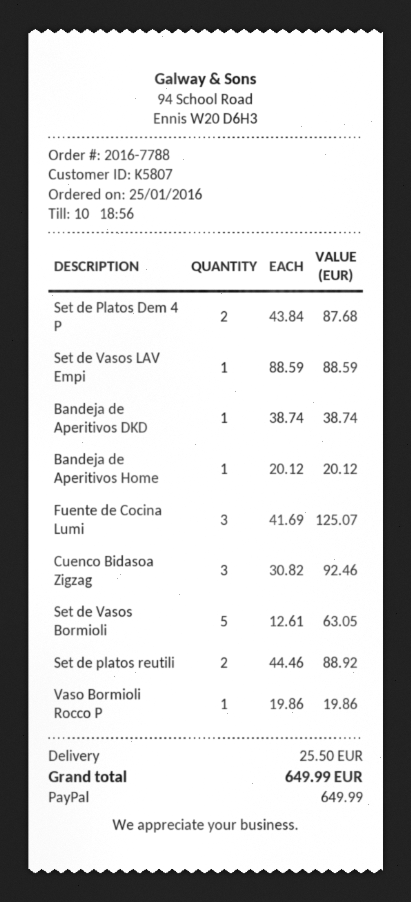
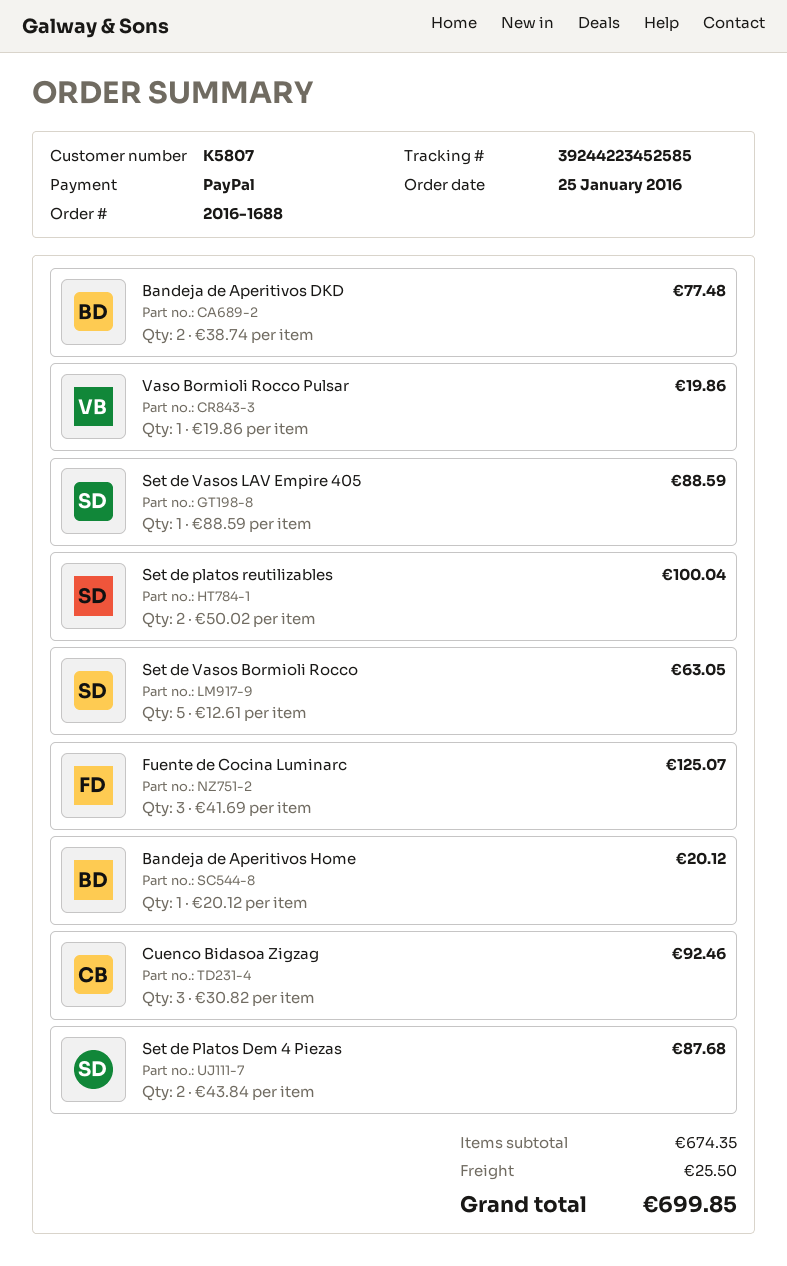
order number: 2016-7788 -> 2016-1688
Bandeja de Aperitivos DKD: 1 x 38.74 = 38.74 -> 2 x 38.74 = 77.48
Set de platos reutili: 2 x 44.46 = 88.92 -> 2 x 50.02 = 100.04
total: 649.99 -> 699.85

